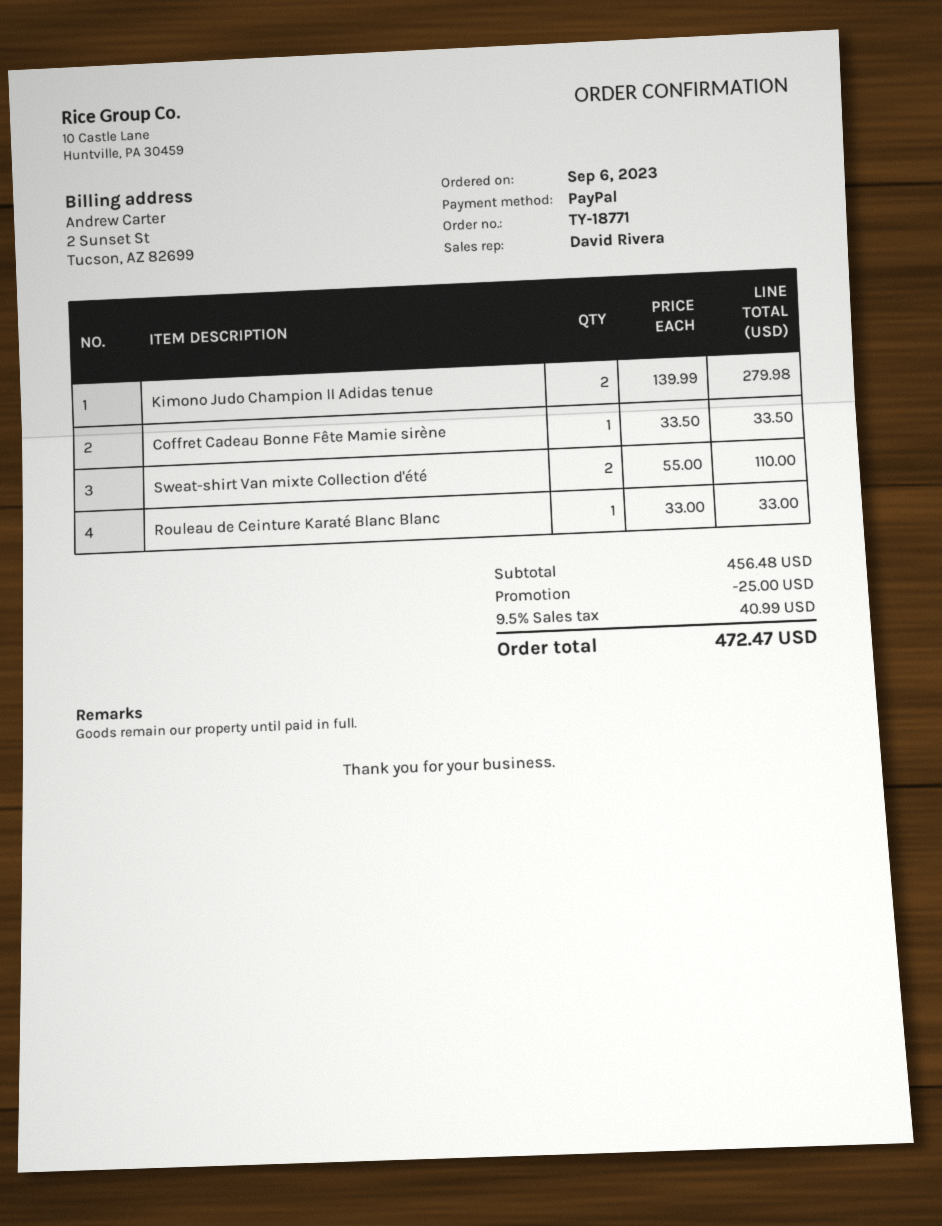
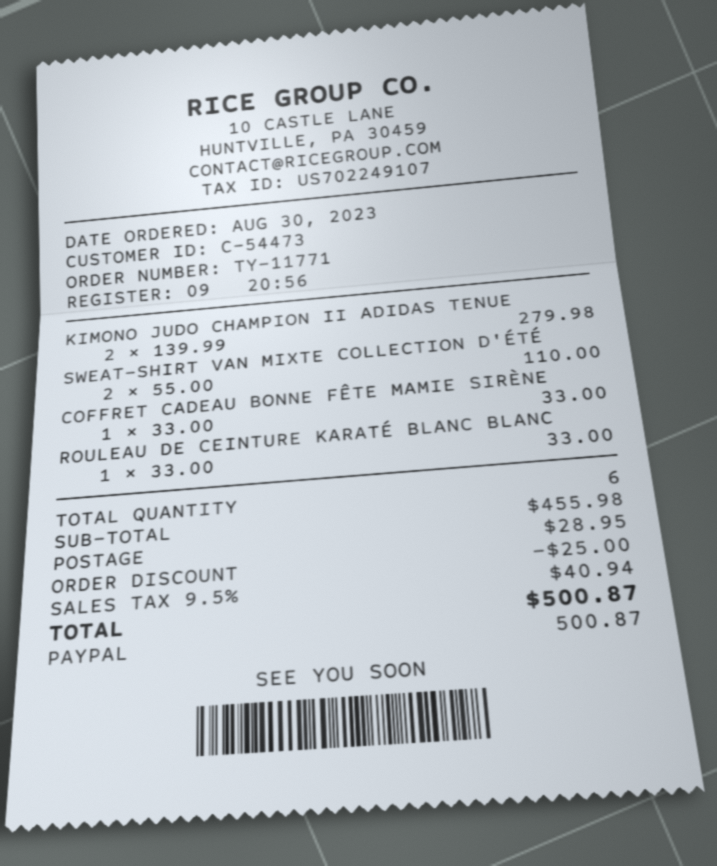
order number: TY-18771 -> TY-11771
order date: 2023-09-06 -> 2023-08-30
Coffret Cadeau Bonne Fête Mamie sirène: 1 x 33.50 = 33.50 -> 1 x 33.00 = 33.00
subtotal: 456.48 -> 455.98
shipping: none -> 28.95
tax: 9.5% = 40.99 -> 9.5% = 40.94
total: 472.47 -> 500.87

